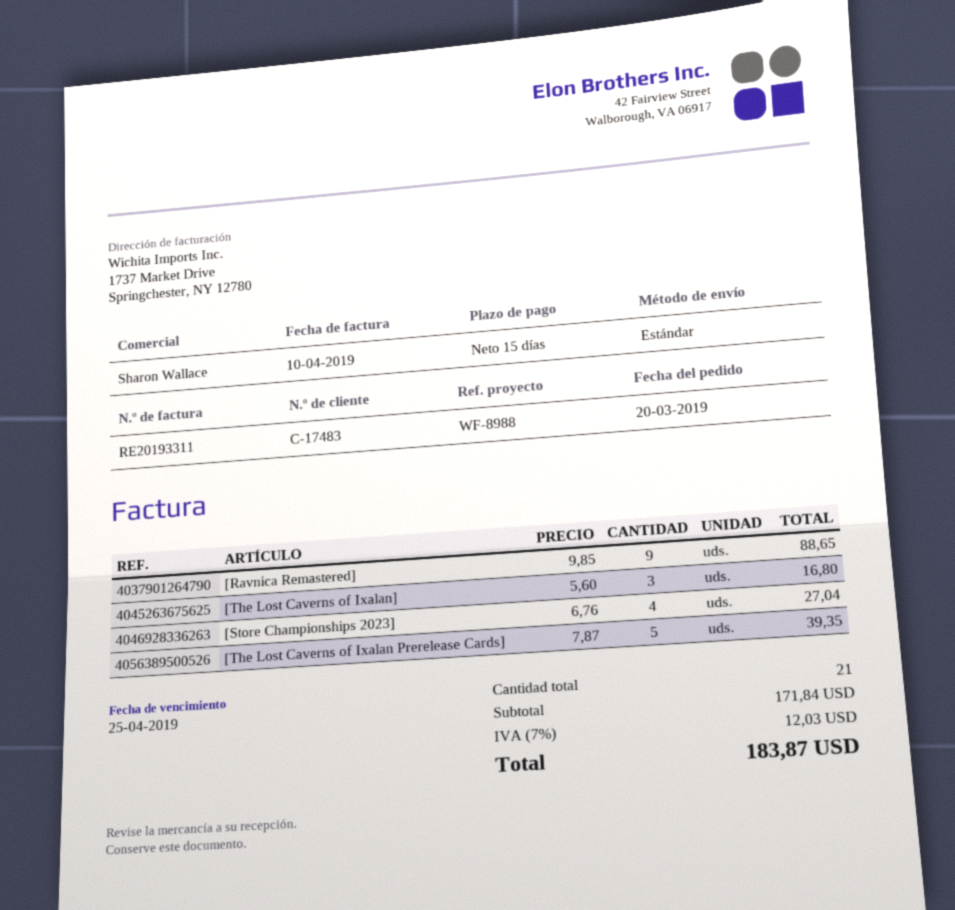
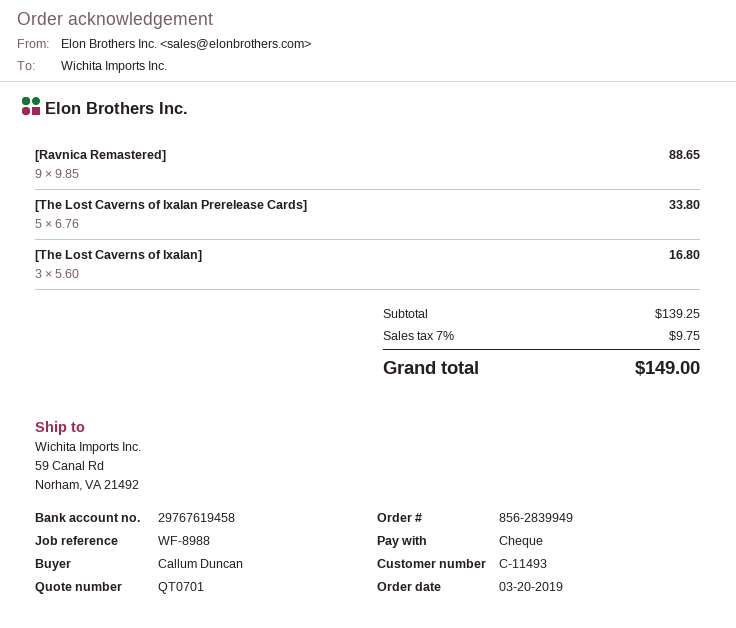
customer number: C-17483 -> C-11493
[Store Championships 2023]: 4 x 6.76 = 27.04 -> none
[The Lost Caverns of Ixalan Prerelease Cards]: 5 x 7.87 = 39.35 -> 5 x 6.76 = 33.80
subtotal: 171.84 -> 139.25
tax: 7% = 12.03 -> 7% = 9.75
total: 183.87 -> 149.00

